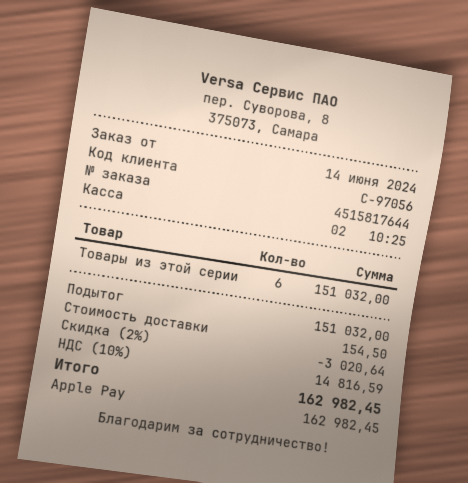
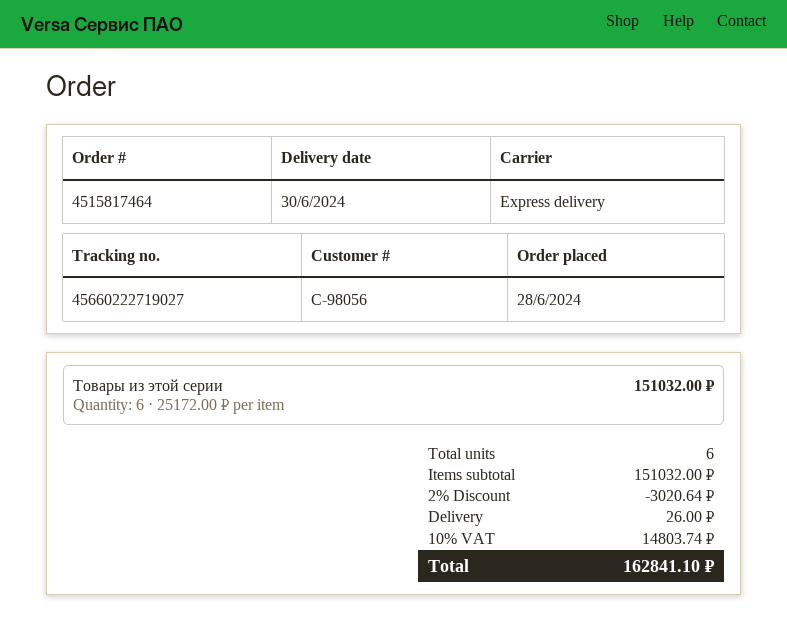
order number: 4515817644 -> 4515817464
order date: 2024-06-14 -> 2024-06-28
customer number: C-97056 -> C-98056
shipping: 154.50 -> 26.00
tax: 10% = 14816.59 -> 10% = 14803.74
total: 162982.45 -> 162841.10

